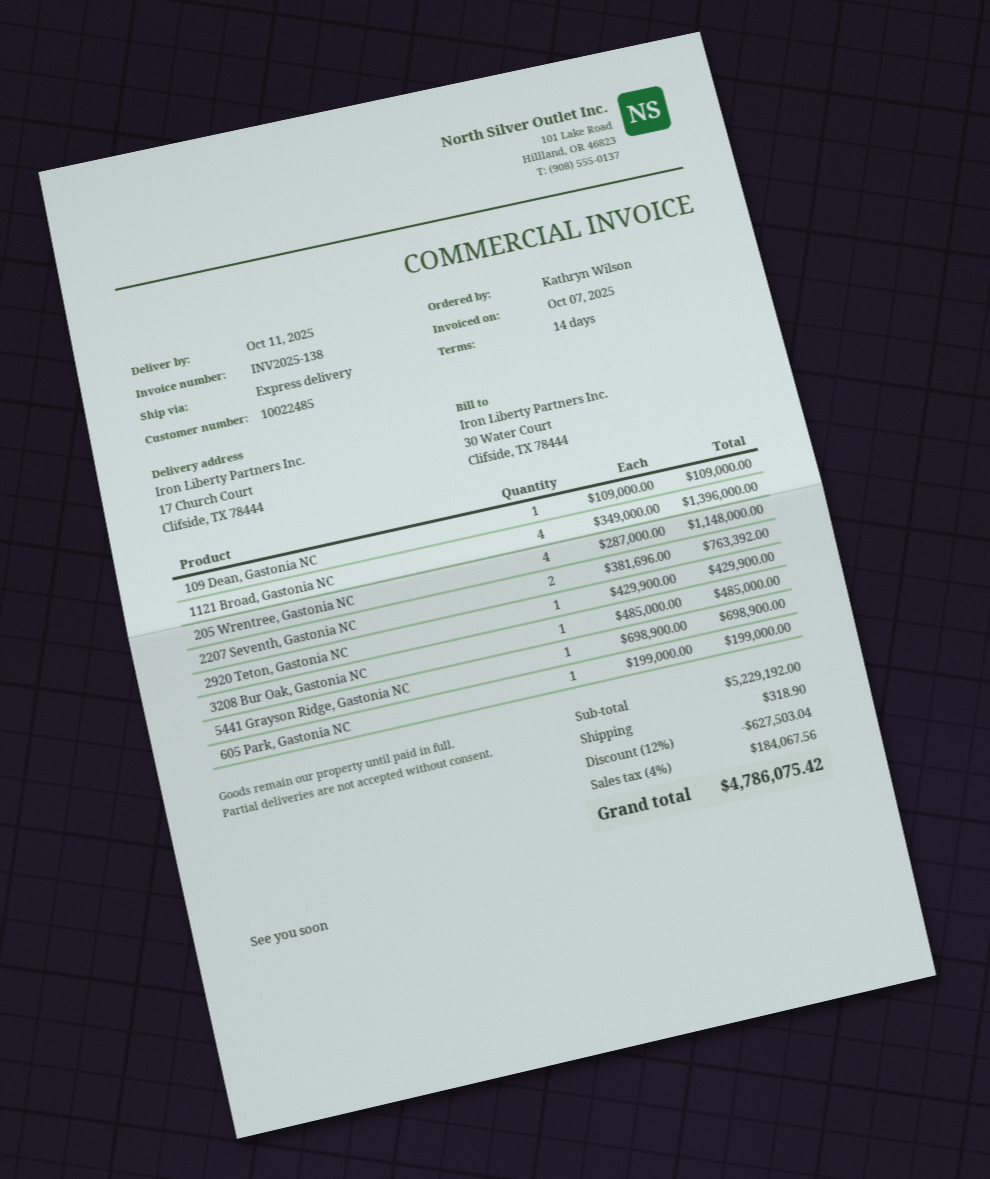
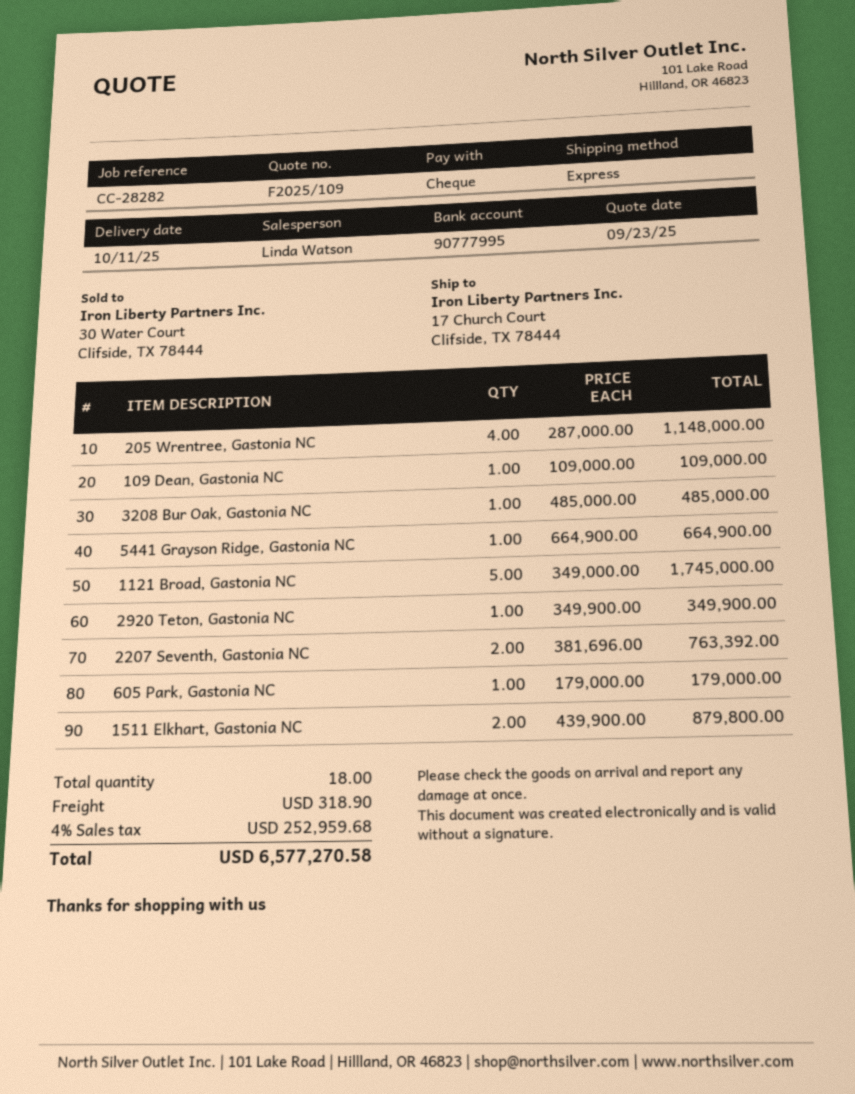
1121 Broad, Gastonia NC: 4 x 349000.00 = 1396000.00 -> 5 x 349000.00 = 1745000.00
2920 Teton, Gastonia NC: 1 x 429900.00 = 429900.00 -> 1 x 349900.00 = 349900.00
5441 Grayson Ridge, Gastonia NC: 1 x 698900.00 = 698900.00 -> 1 x 664900.00 = 664900.00
605 Park, Gastonia NC: 1 x 199000.00 = 199000.00 -> 1 x 179000.00 = 179000.00
1511 Elkhart, Gastonia NC: none -> 2 x 439900.00 = 879800.00
discount: 12% = 627503.04 -> none
tax: 4% = 184067.56 -> 4% = 252959.68
total: 4786075.42 -> 6577270.58

